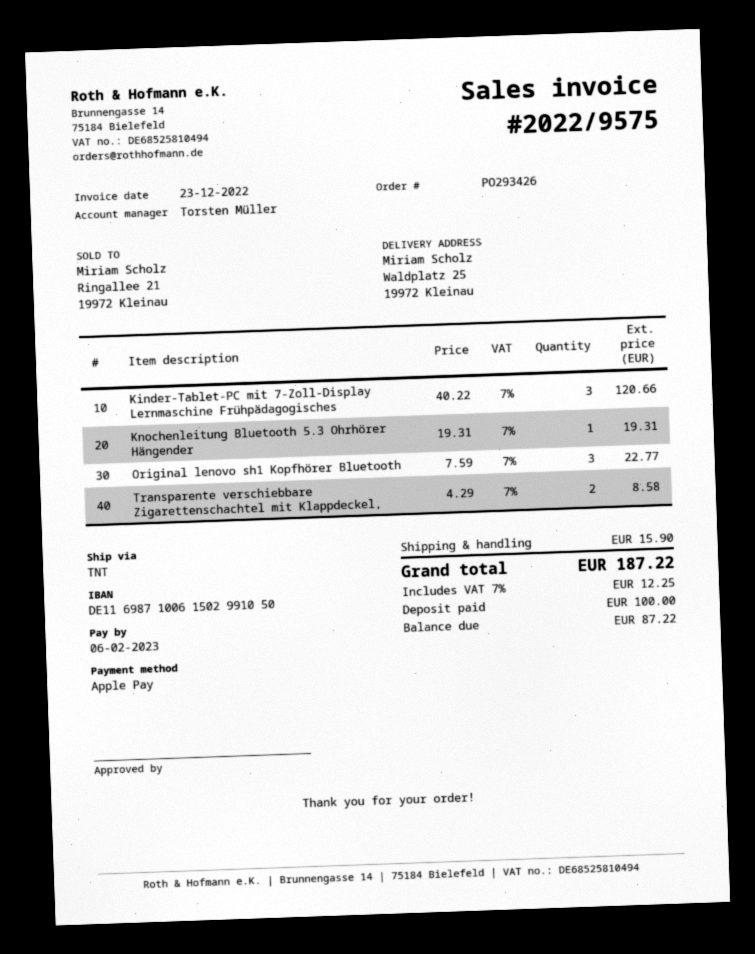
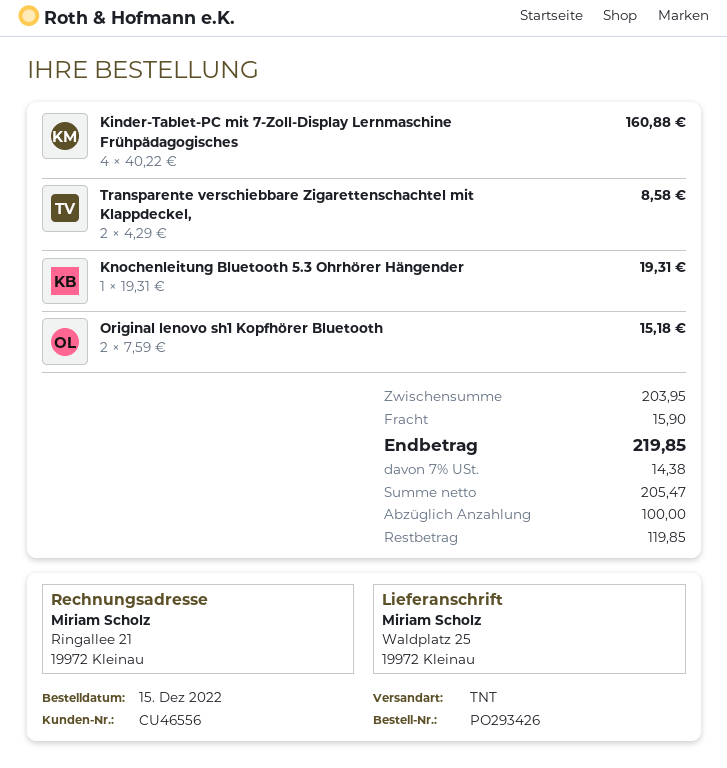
Kinder-Tablet-PC mit 7-Zoll-Display Lernmaschine Frühpädagogisches: 3 x 40.22 = 120.66 -> 4 x 40.22 = 160.88
Original lenovo sh1 Kopfhörer Bluetooth: 3 x 7.59 = 22.77 -> 2 x 7.59 = 15.18
tax: 7% = 12.25 -> 7% = 14.38
total: 187.22 -> 219.85
balance: 87.22 -> 119.85

